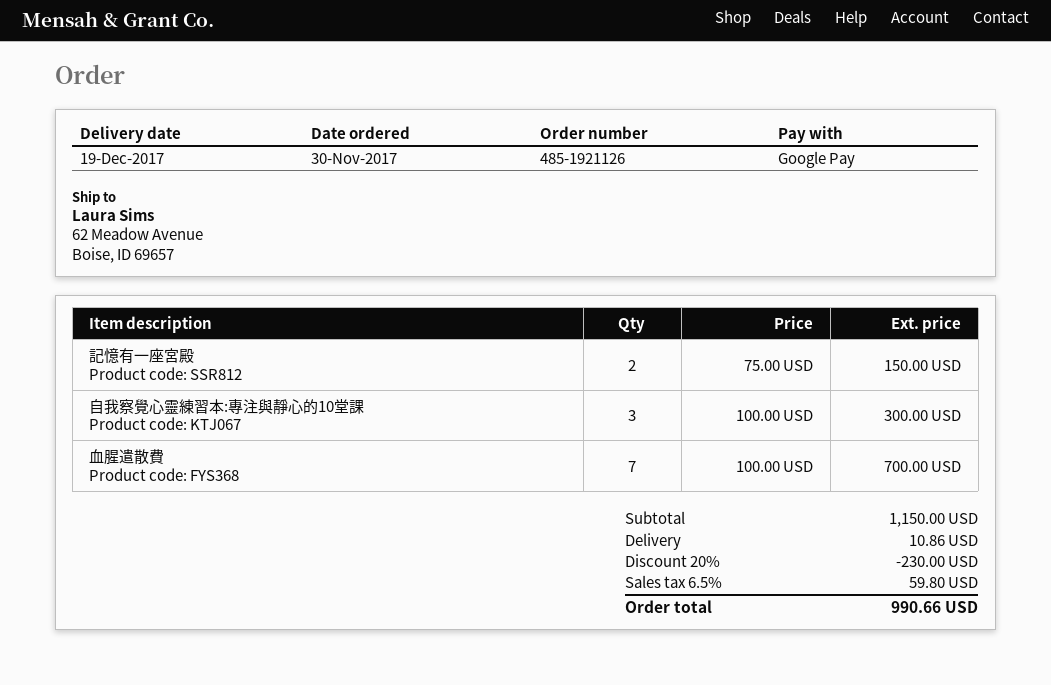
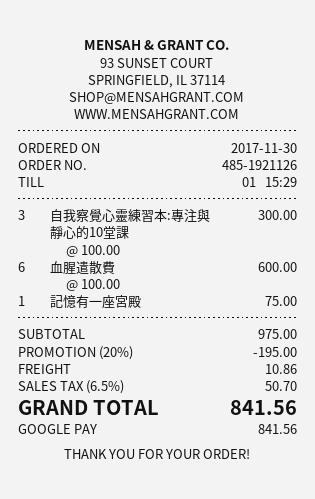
記憶有一座宮殿: 2 x 75.00 = 150.00 -> 1 x 75.00 = 75.00
血腥遣散費: 7 x 100.00 = 700.00 -> 6 x 100.00 = 600.00
subtotal: 1150.00 -> 975.00
discount: 20% = 230.00 -> 20% = 195.00
tax: 6.5% = 59.80 -> 6.5% = 50.70
total: 990.66 -> 841.56

